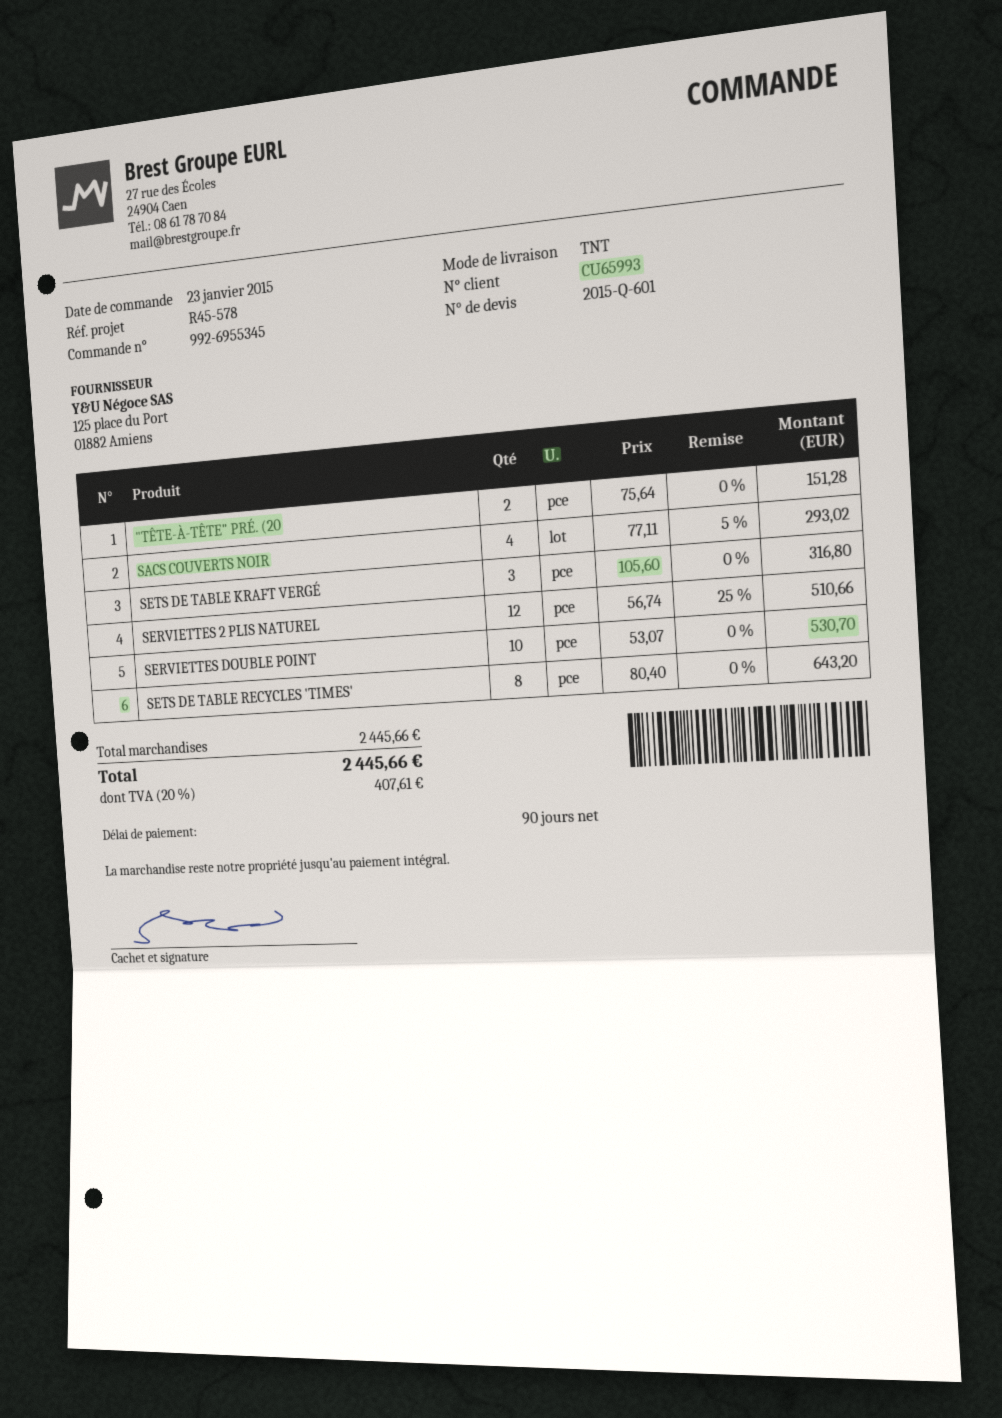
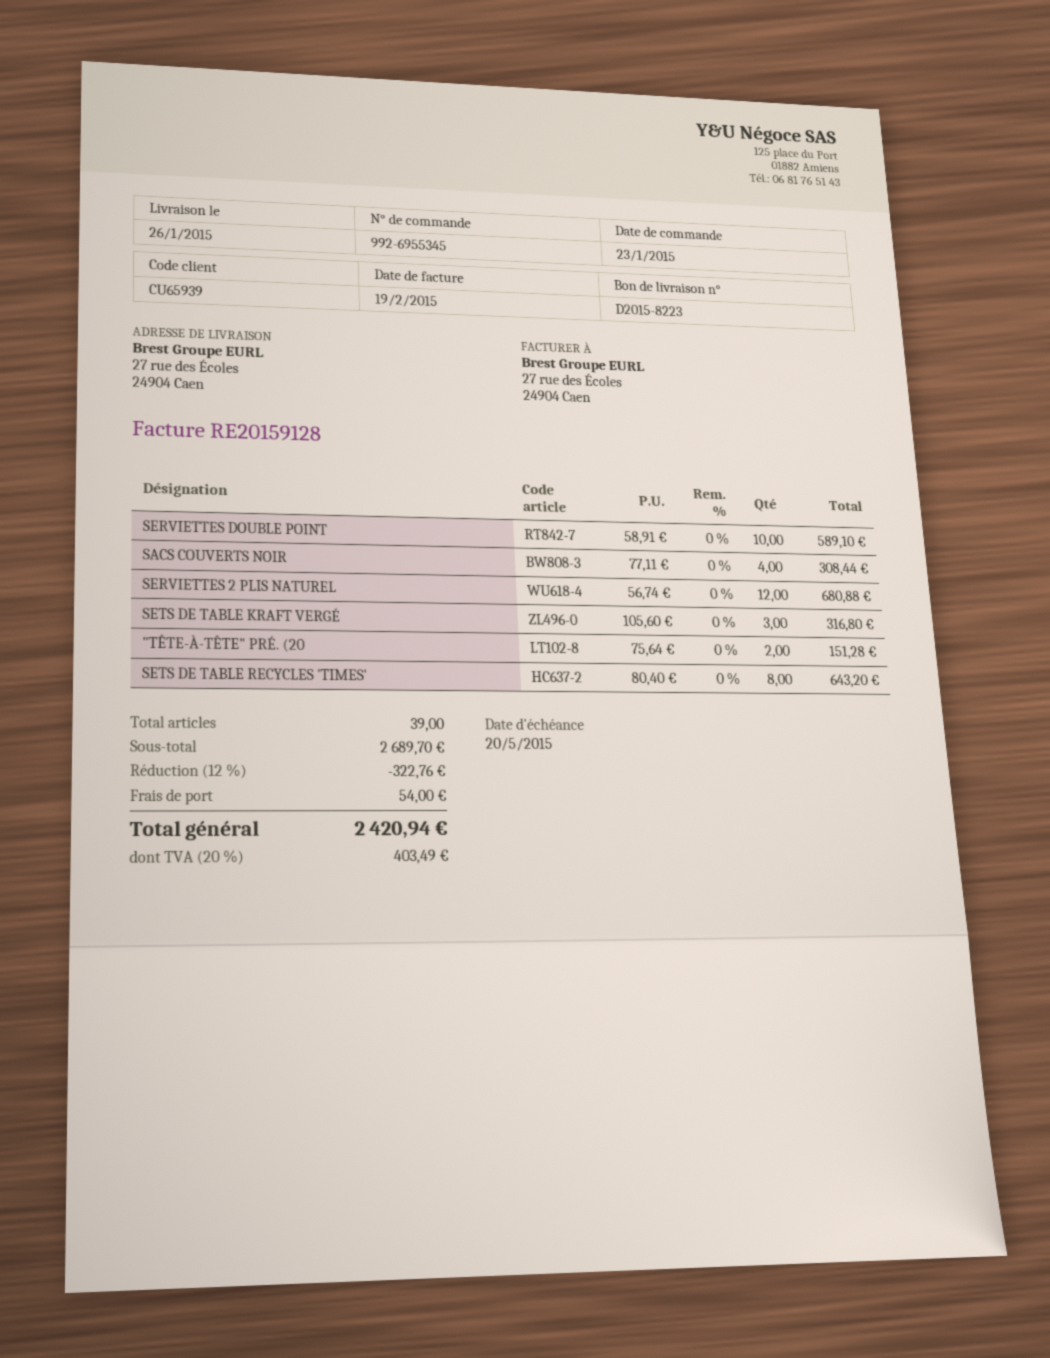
customer number: CU65993 -> CU65939
SACS COUVERTS NOIR: 4 x 77.11 - 5% = 293.02 -> 4 x 77.11 = 308.44
SERVIETTES 2 PLIS NATUREL: 12 x 56.74 - 25% = 510.66 -> 12 x 56.74 = 680.88
SERVIETTES DOUBLE POINT: 10 x 53.07 = 530.70 -> 10 x 58.91 = 589.10
subtotal: 2445.66 -> 2689.70
discount: none -> 12% = 322.76
shipping: none -> 54.00
tax: 20% = 407.61 -> 20% = 403.49
total: 2445.66 -> 2420.94

